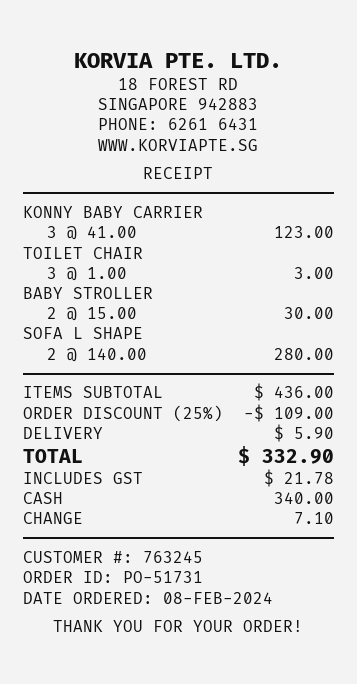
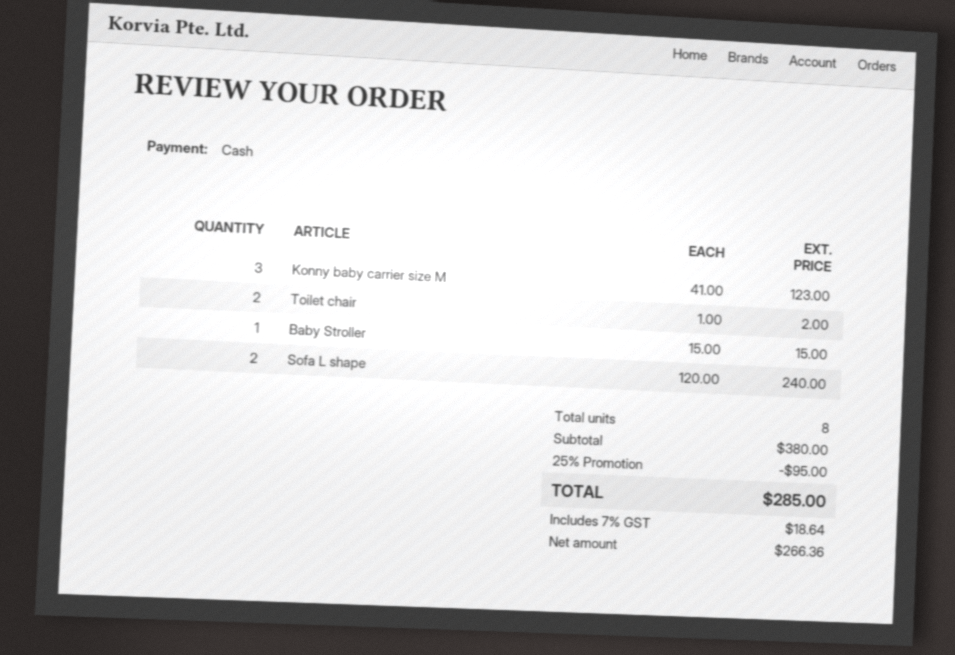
TOILET CHAIR: 3 x 1.00 = 3.00 -> 2 x 1.00 = 2.00
BABY STROLLER: 2 x 15.00 = 30.00 -> 1 x 15.00 = 15.00
SOFA L SHAPE: 2 x 140.00 = 280.00 -> 2 x 120.00 = 240.00
subtotal: 436.00 -> 380.00
discount: 25% = 109.00 -> 25% = 95.00
shipping: 5.90 -> none
tax: 21.78 -> 18.64
total: 332.90 -> 285.00

